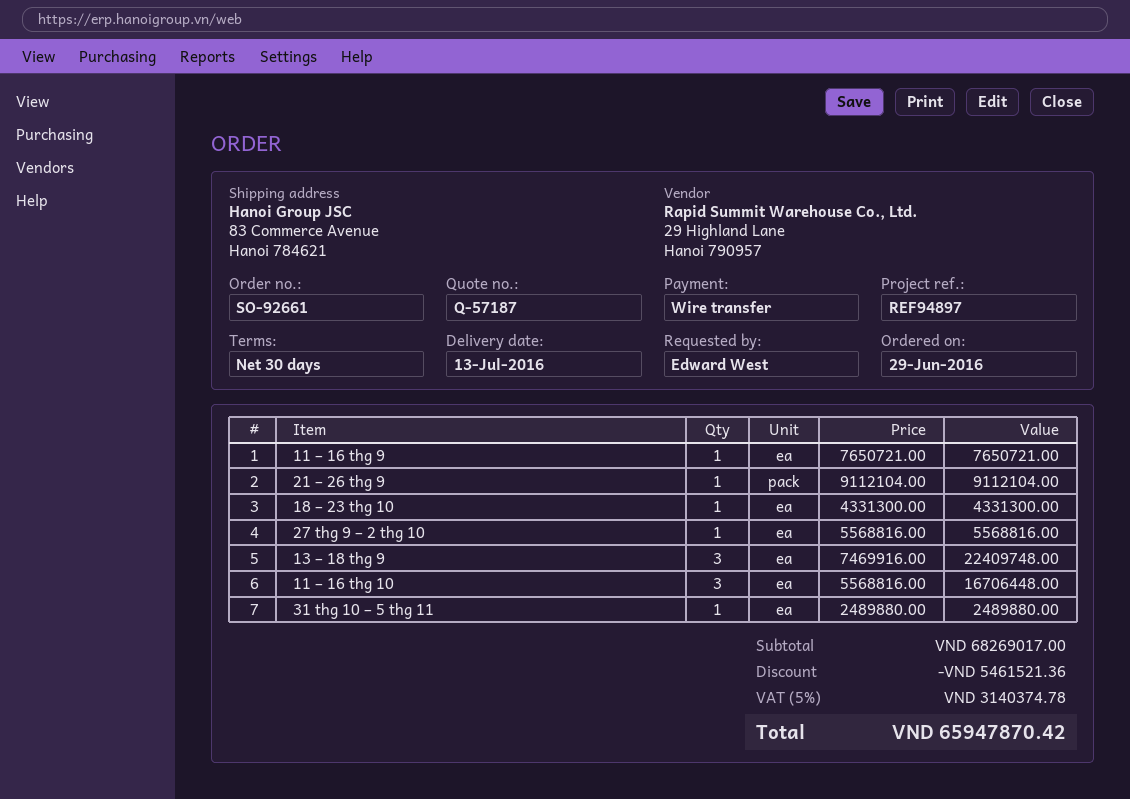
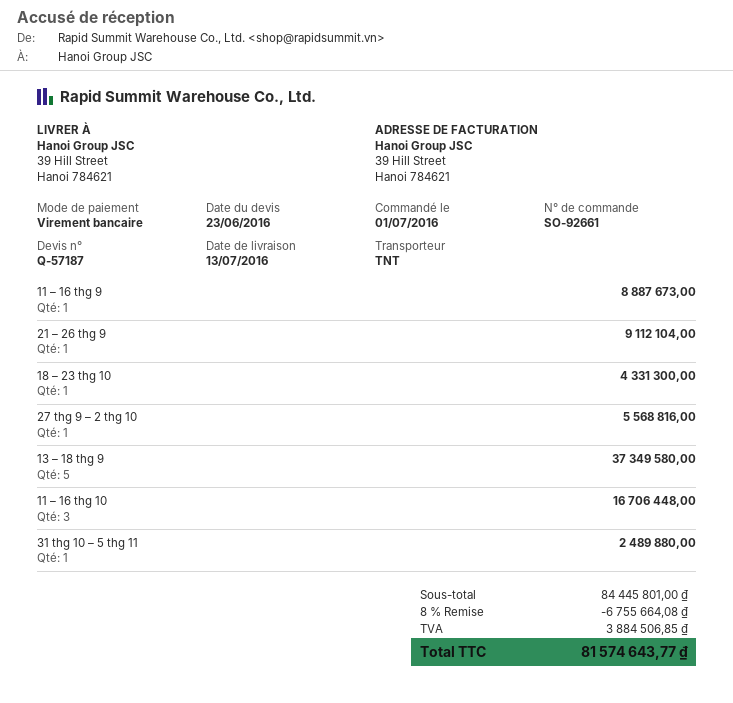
order date: 2016-06-29 -> 2016-07-01
ship to: 83 Commerce Avenue, Hanoi 784621 -> 39 Hill Street, Hanoi 784621
11 – 16 thg 9: 1 for 7650721.00 -> 1 for 8887673.00
13 – 18 thg 9: 3 for 22409748.00 -> 5 for 37349580.00
subtotal: 68269017.00 -> 84445801.00
discount: 5461521.36 -> 6755664.08
tax: 3140374.78 -> 3884506.85
total: 65947870.42 -> 81574643.77

